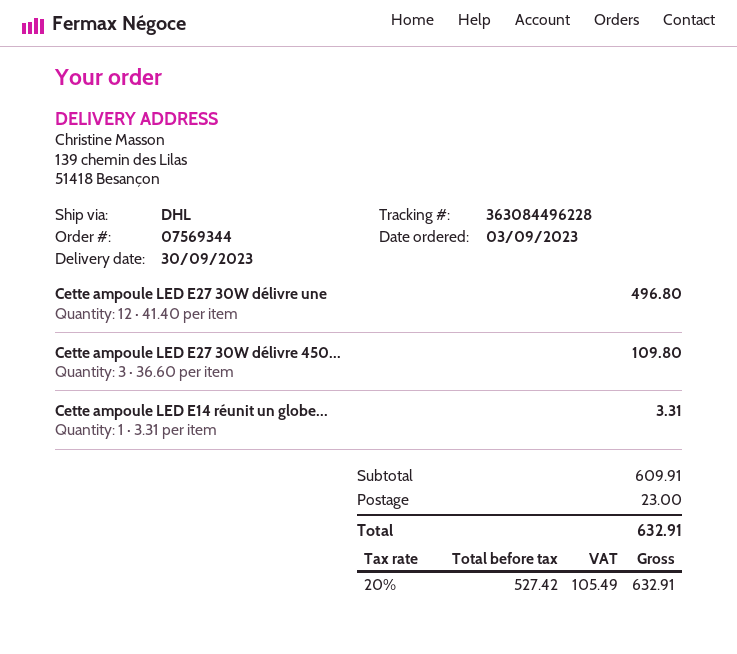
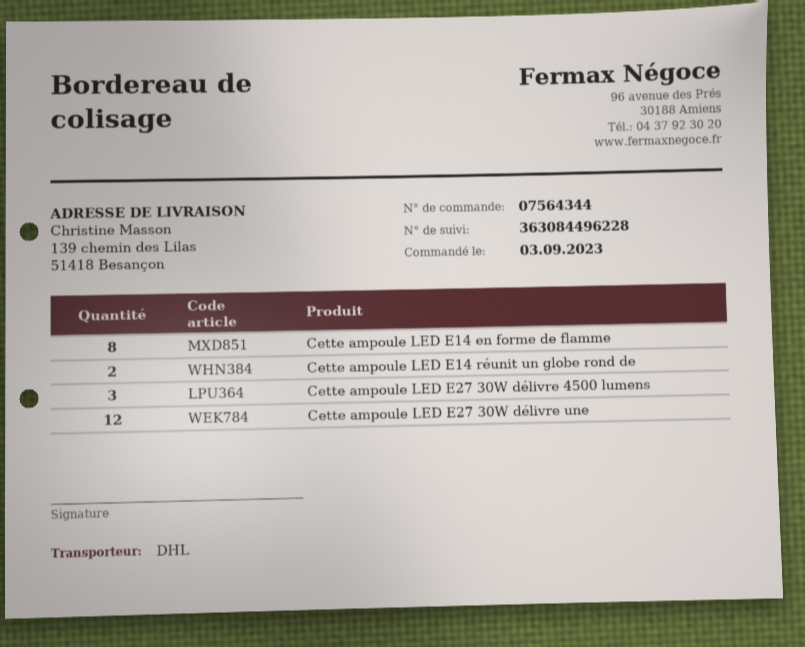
order number: 07569344 -> 07564344
Cette ampoule LED E14 réunit un globe...: 1 -> 2
Cette ampoule LED E14 en forme de flamme: none -> 8

